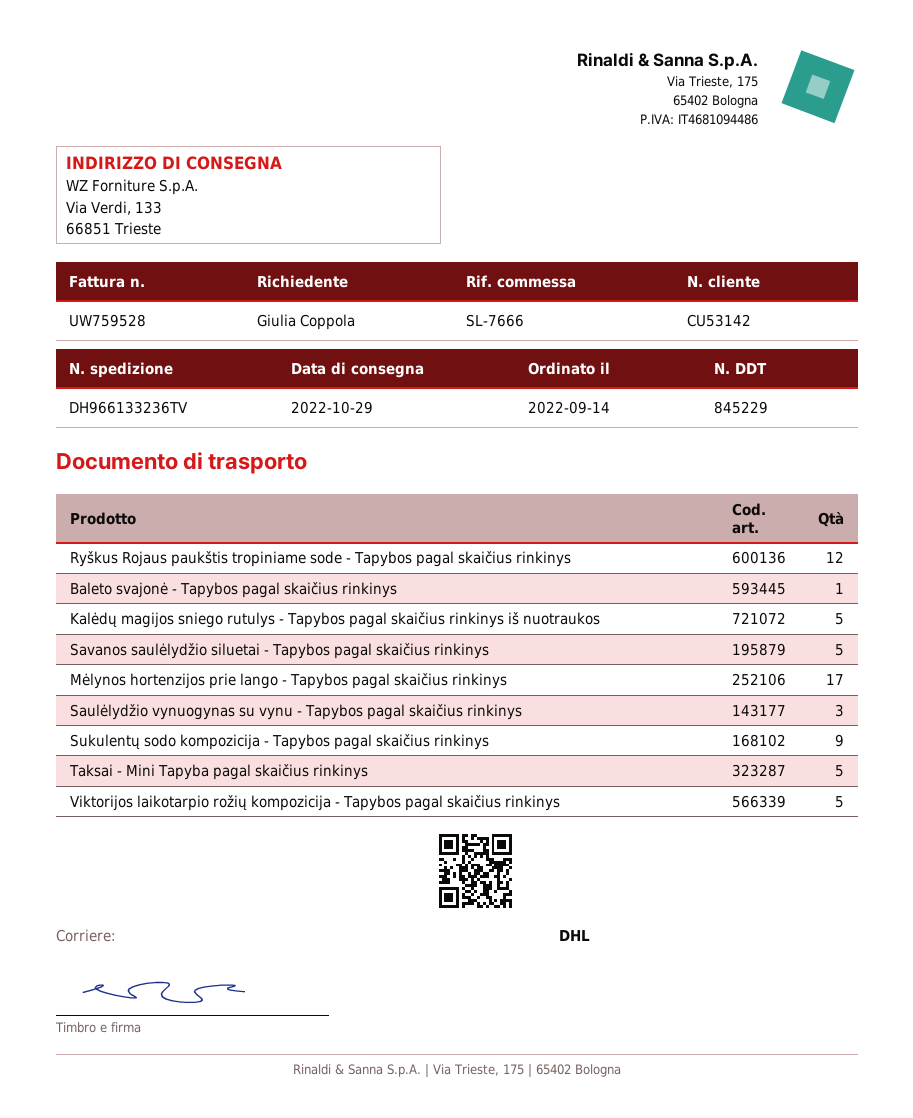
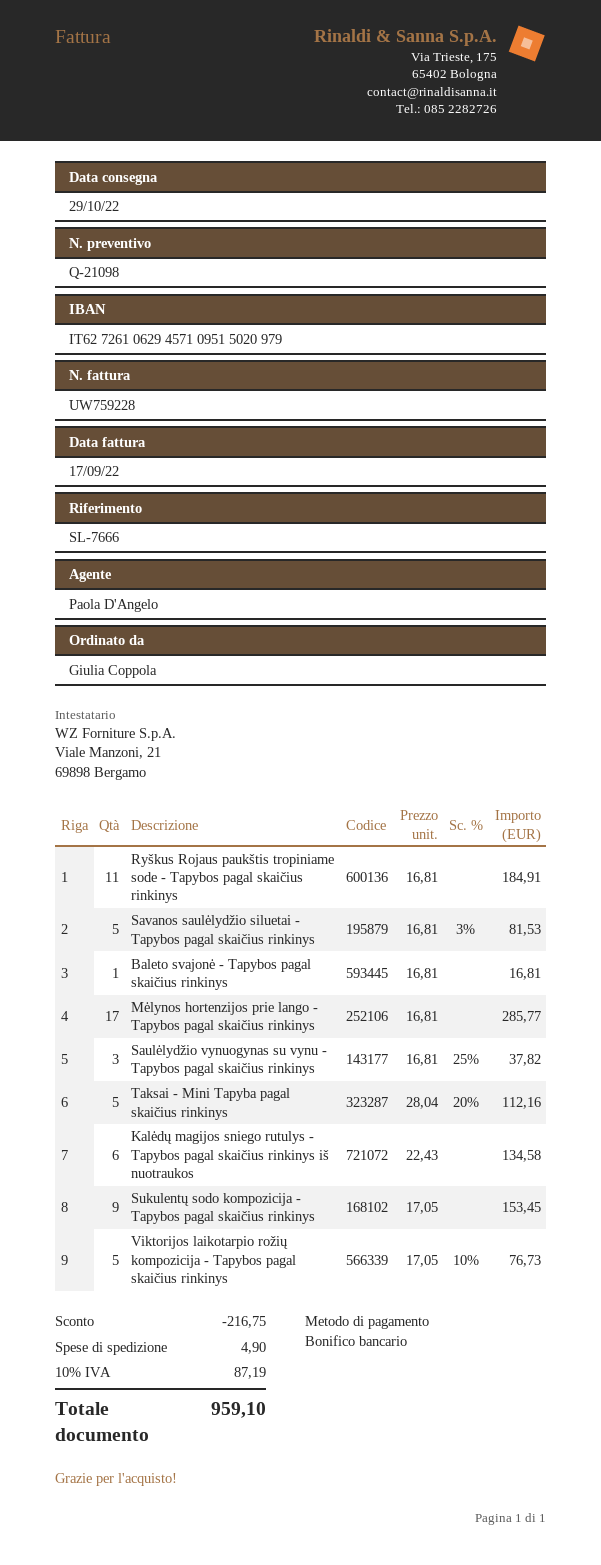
invoice number: UW759528 -> UW759228
Ryškus Rojaus paukštis tropiniame sode - Tapybos pagal skaičius rinkinys: 12 -> 11
Kalėdų magijos sniego rutulys - Tapybos pagal skaičius rinkinys iš nuotraukos: 5 -> 6

